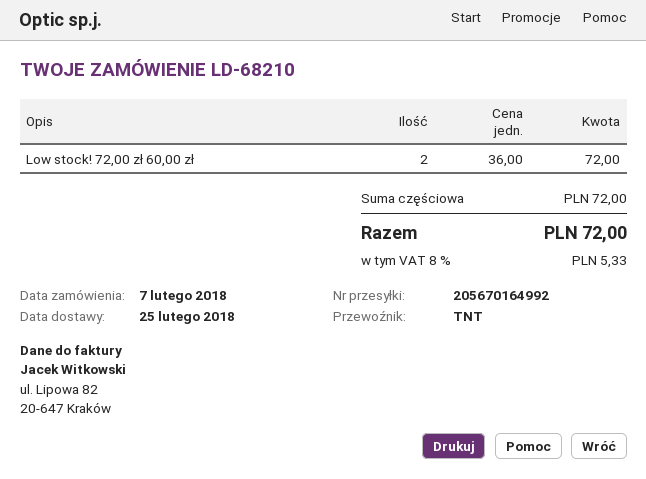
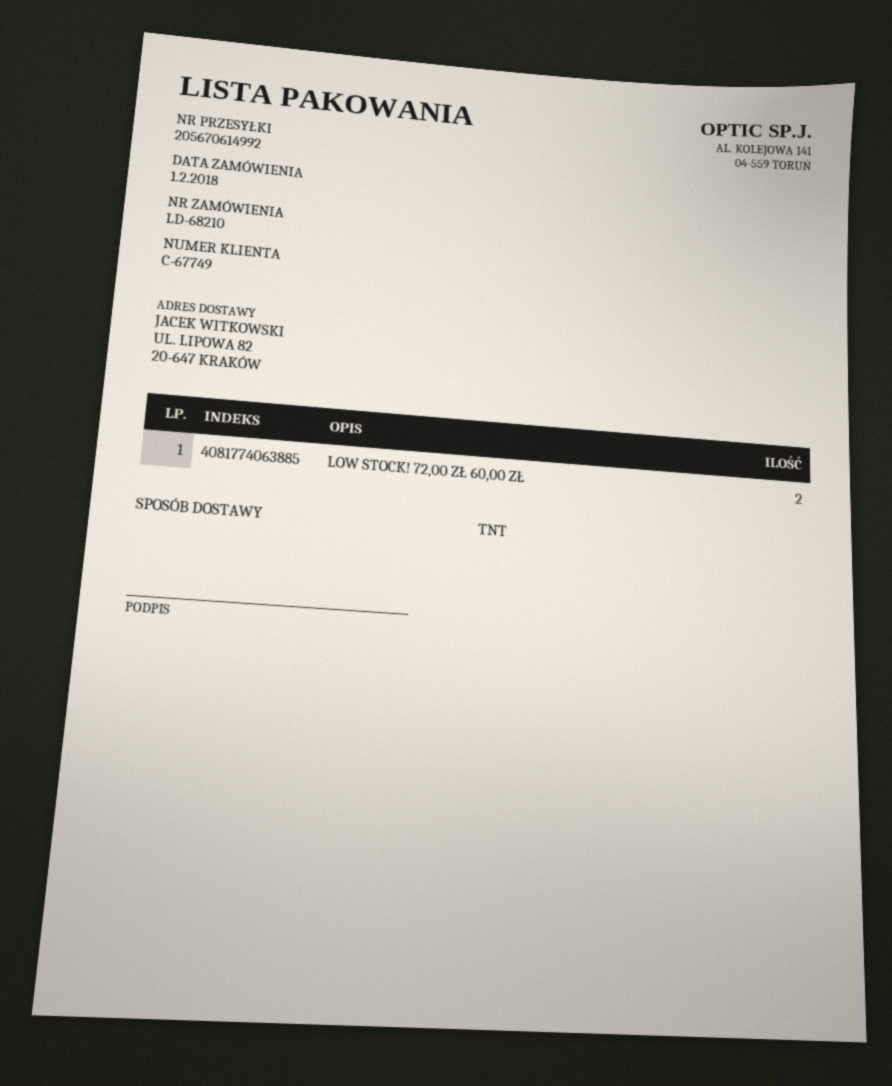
order date: 2018-02-07 -> 2018-02-01
tracking number: 205670164992 -> 205670614992

